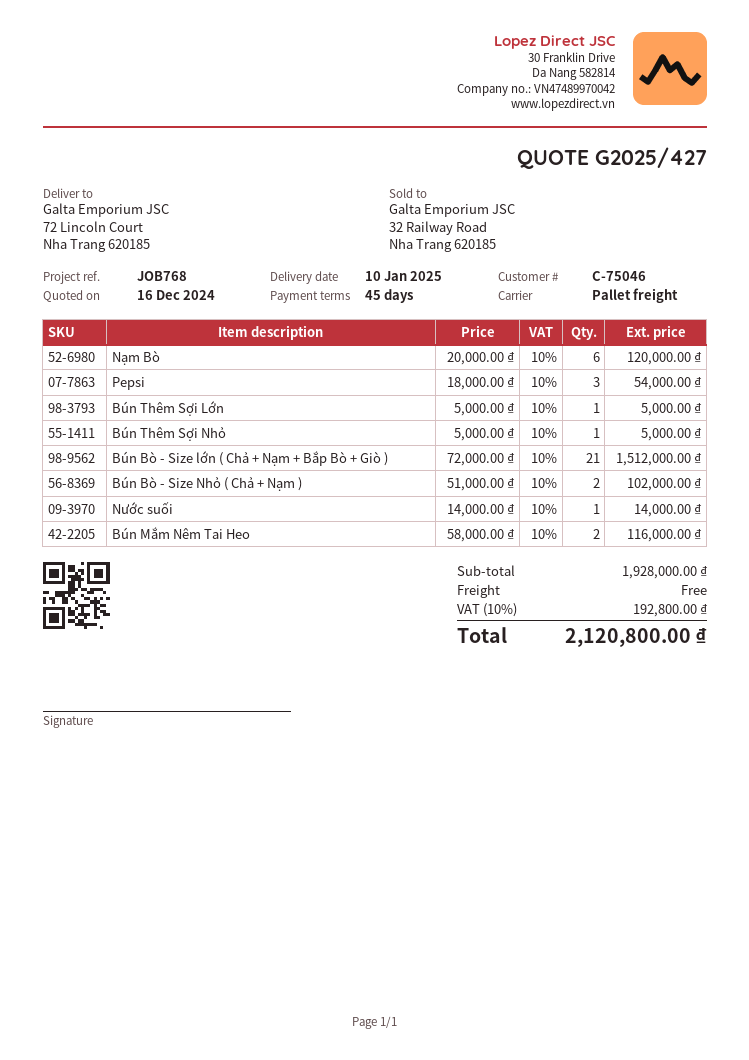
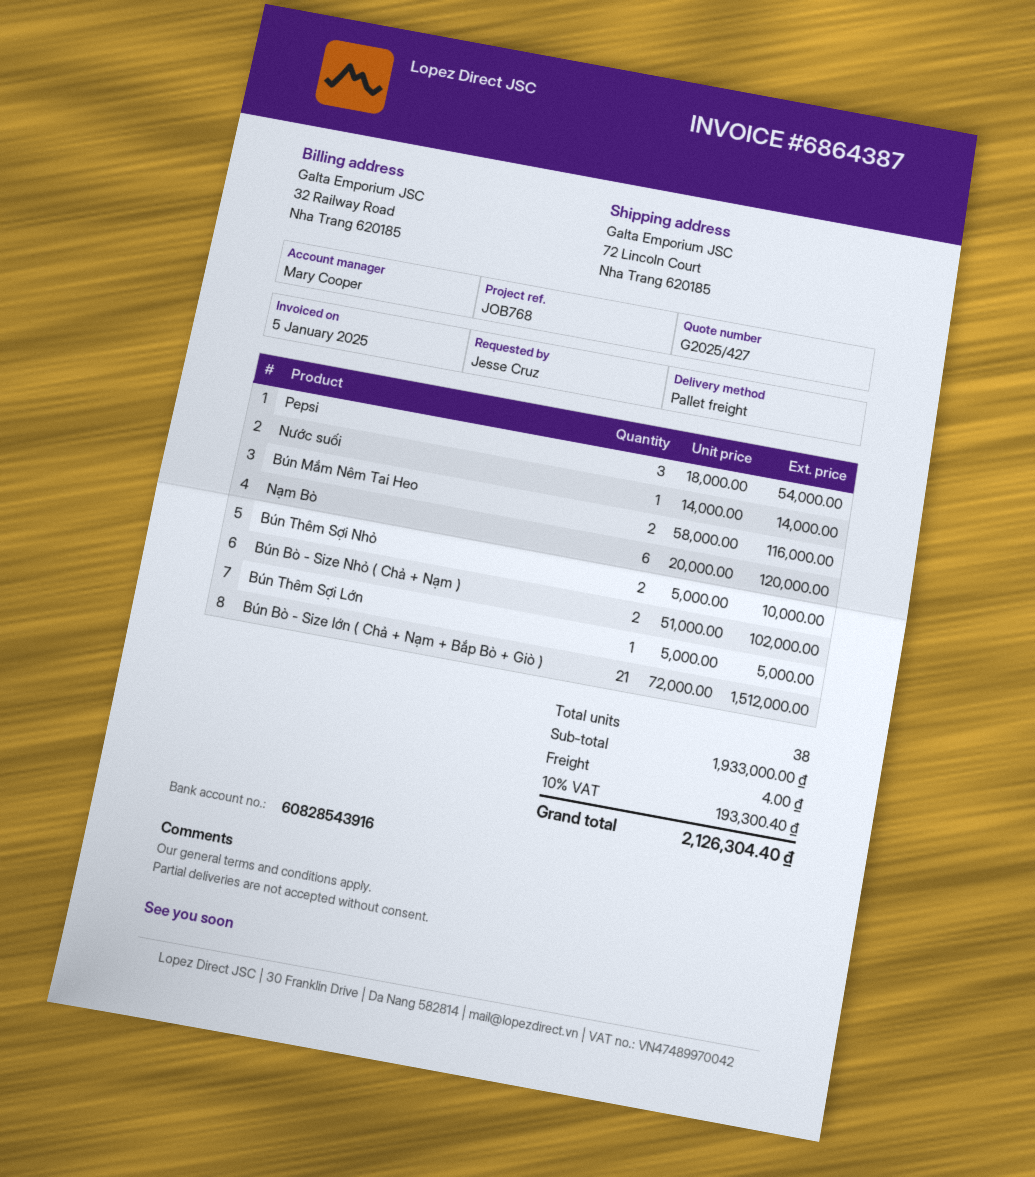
Bún Thêm Sợi Nhỏ: 1 x 5000.00 = 5000.00 -> 2 x 5000.00 = 10000.00
subtotal: 1928000.00 -> 1933000.00
shipping: 0.00 -> 4.00
tax: 10% = 192800.00 -> 10% = 193300.40
total: 2120800.00 -> 2126304.40

